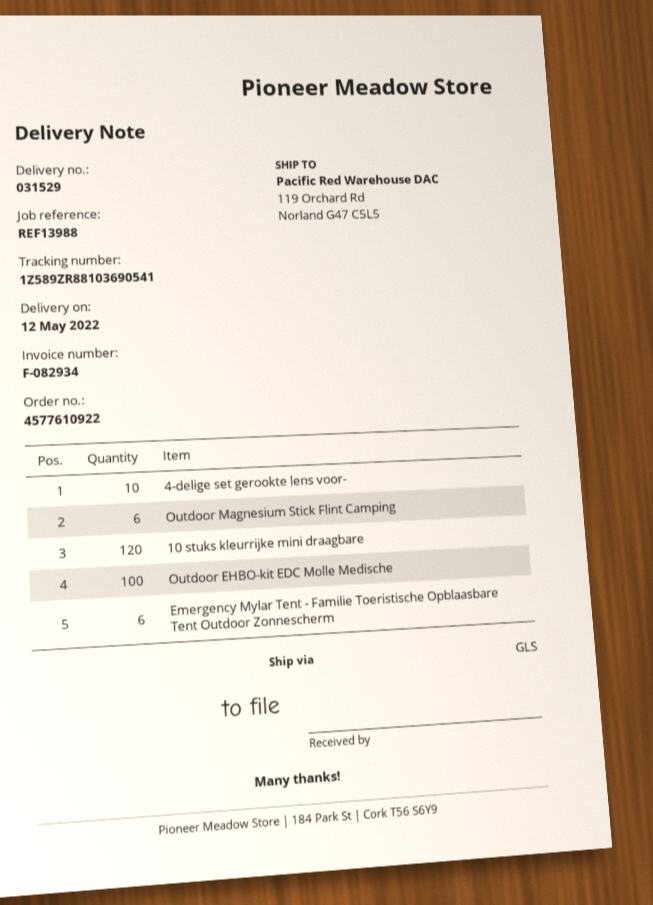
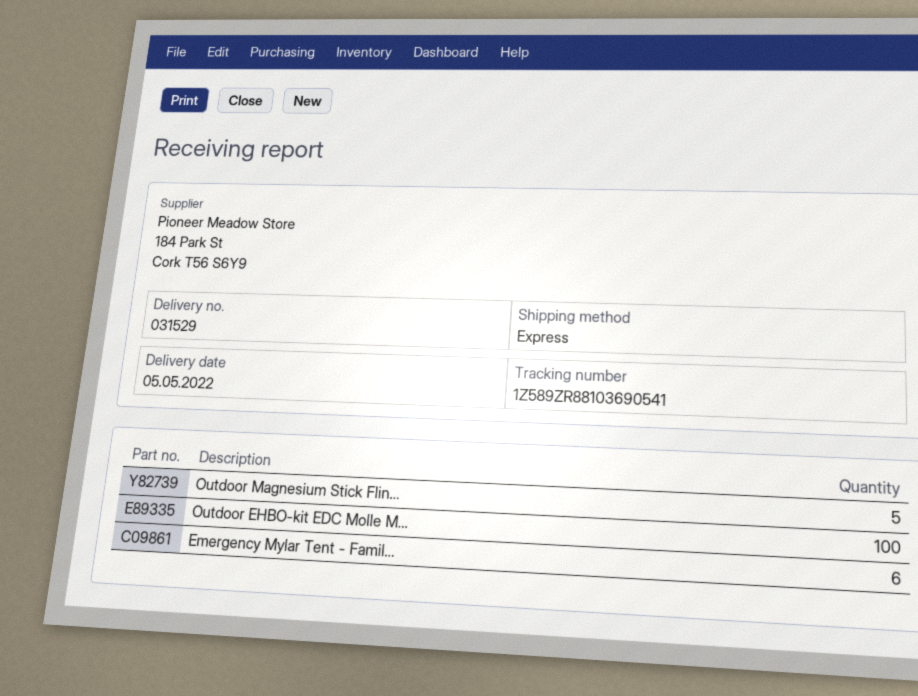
delivery date: 2022-05-12 -> 2022-05-05
shipping method: GLS -> express
4-delige set gerookte lens voor-: 10 -> none
Outdoor Magnesium Stick Flint Camping: 6 -> 5
10 stuks kleurrijke mini draagbare: 120 -> none

